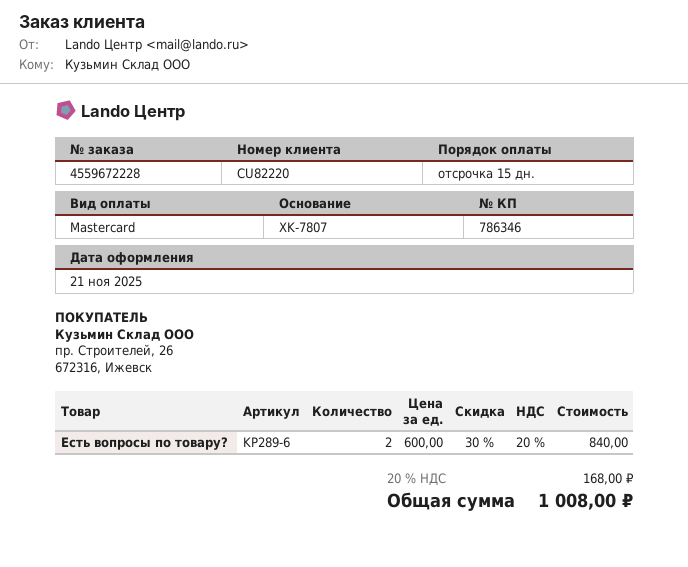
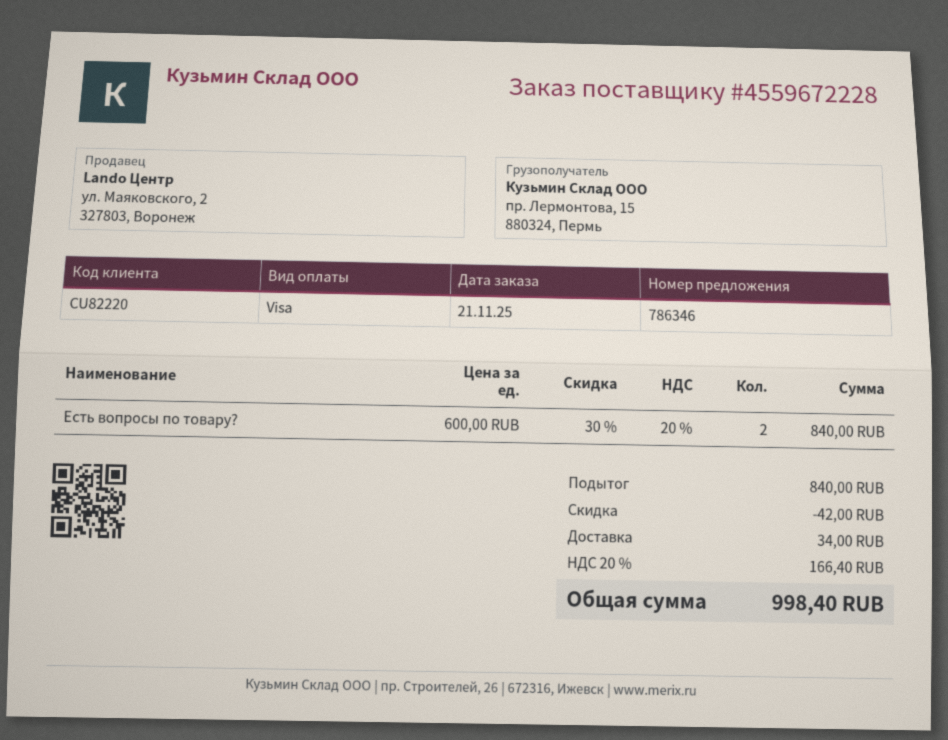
payment method: Mastercard -> Visa
discount: none -> 42.00
shipping: none -> 34.00
tax: 20% = 168.00 -> 20% = 166.40
total: 1008.00 -> 998.40

